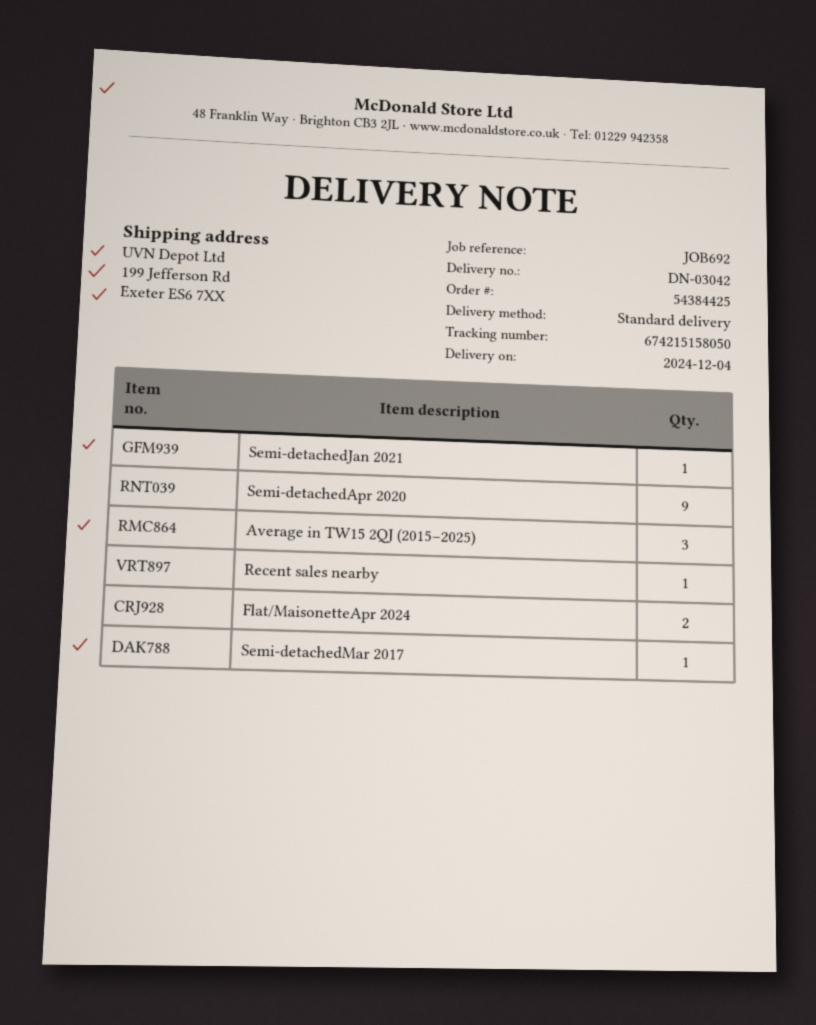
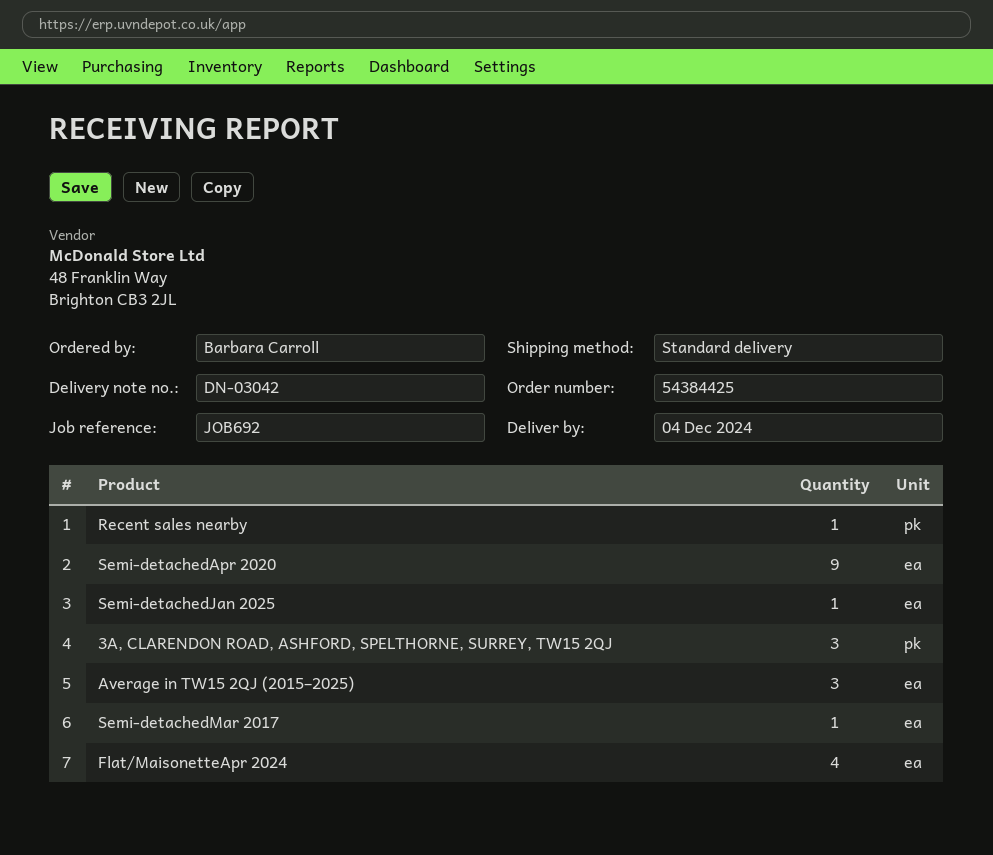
Semi-detachedJan 2021: 1 -> none
Flat/MaisonetteApr 2024: 2 -> 4
Semi-detachedJan 2025: none -> 1
3A, CLARENDON ROAD, ASHFORD, SPELTHORNE, SURREY, TW15 2QJ: none -> 3

